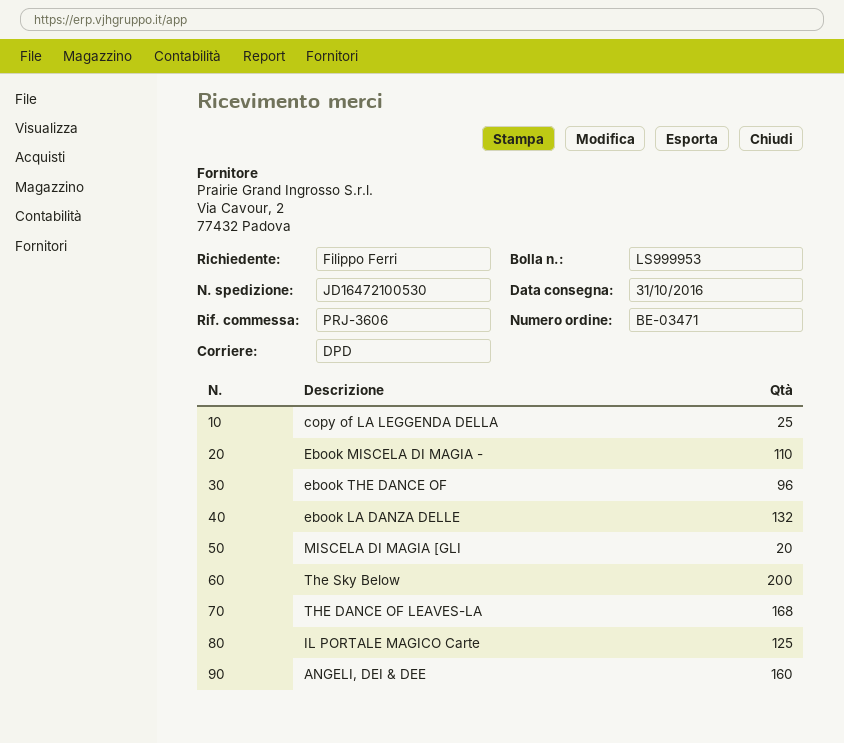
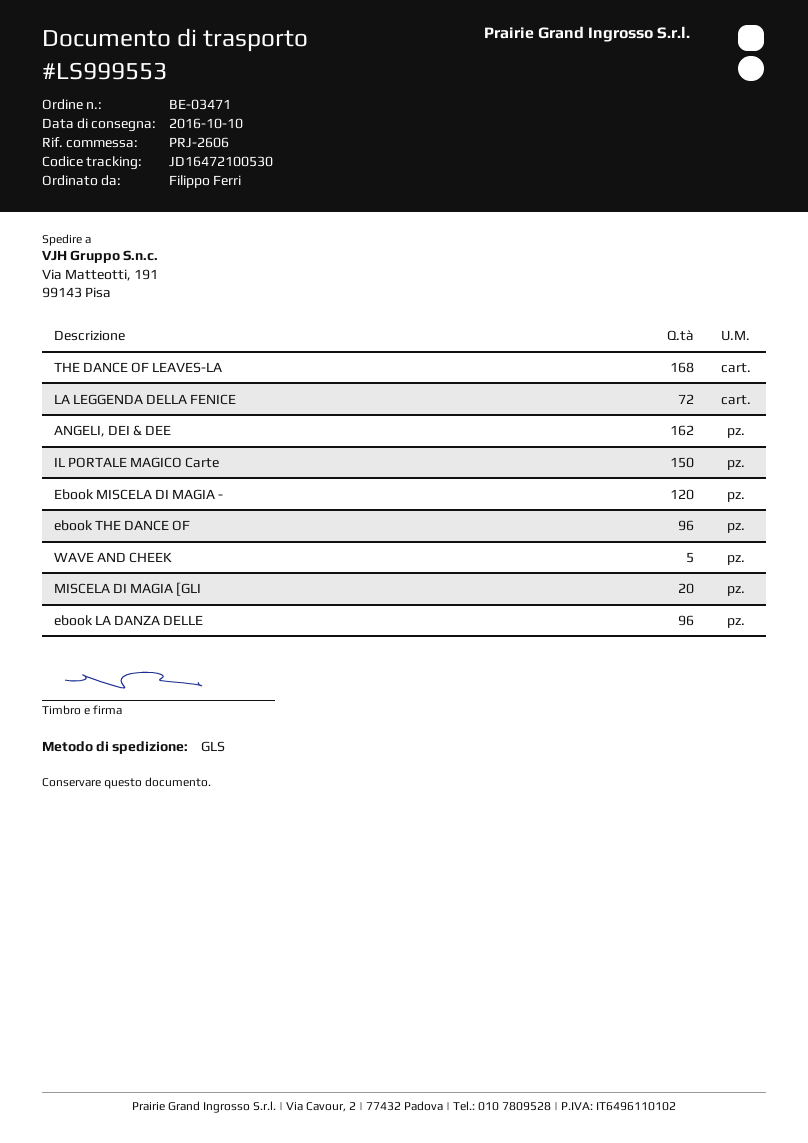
delivery note number: LS999953 -> LS999553
delivery date: 2016-10-31 -> 2016-10-10
reference: PRJ-3606 -> PRJ-2606
shipping method: DPD -> GLS
copy of LA LEGGENDA DELLA: 25 -> none
Ebook MISCELA DI MAGIA -: 110 -> 120
ebook LA DANZA DELLE: 132 -> 96
The Sky Below: 200 -> none
IL PORTALE MAGICO Carte: 125 -> 150
ANGELI, DEI & DEE: 160 -> 162
LA LEGGENDA DELLA FENICE: none -> 72
WAVE AND CHEEK: none -> 5

